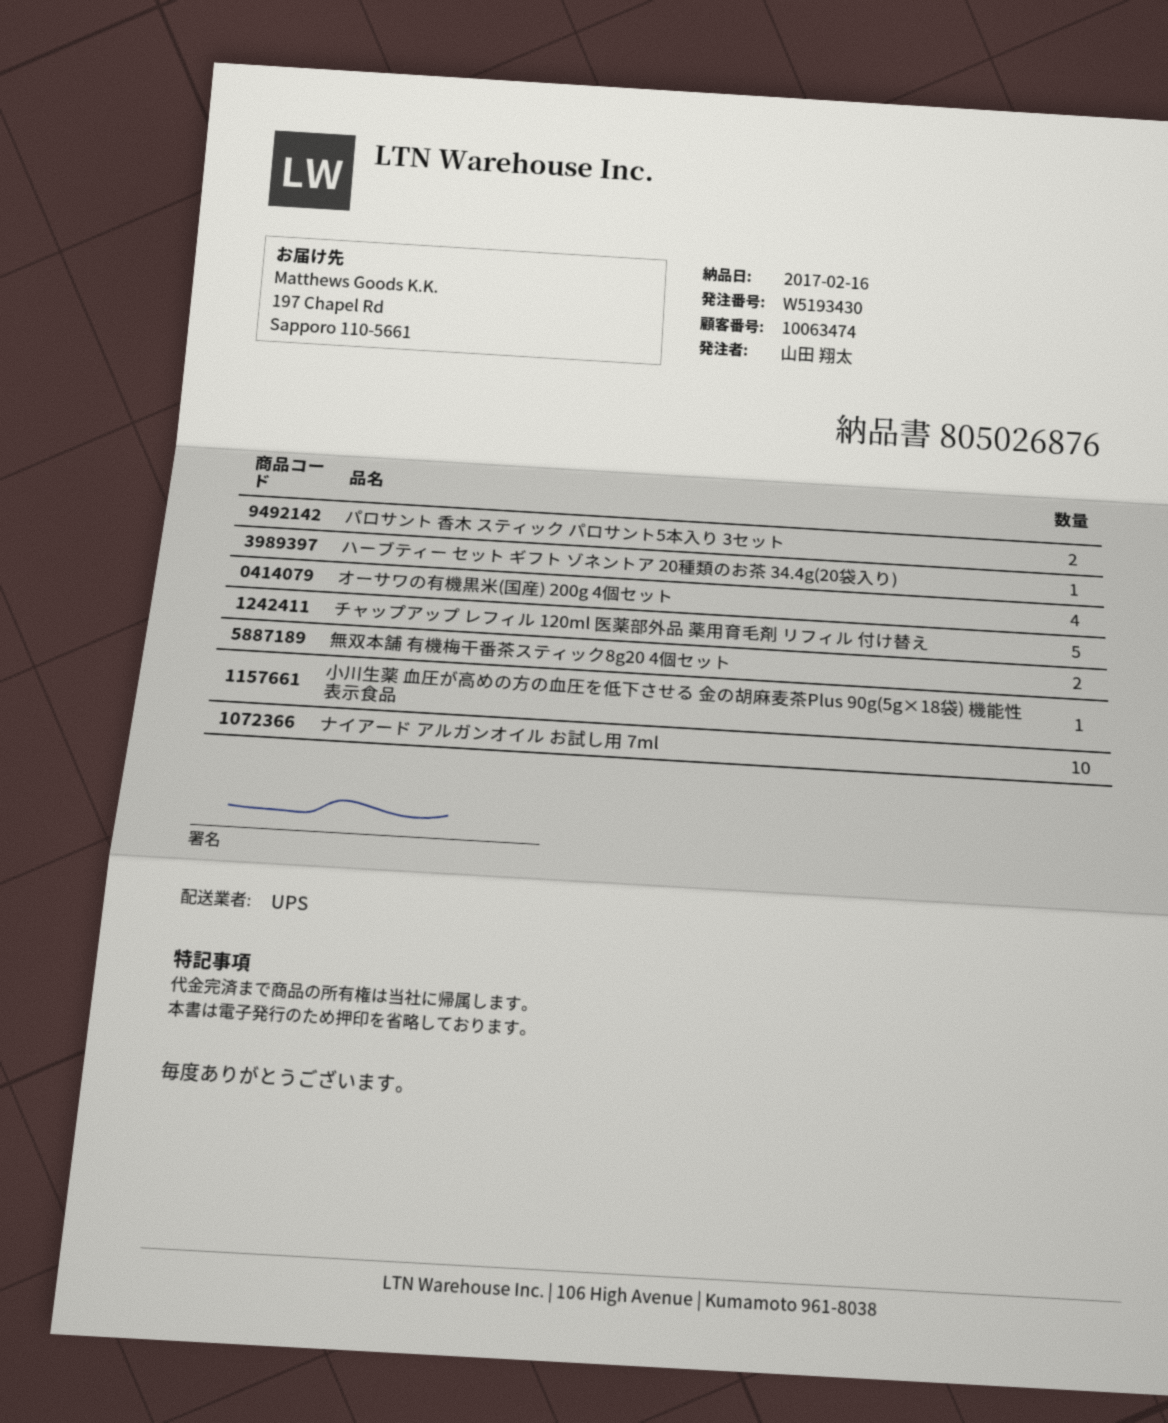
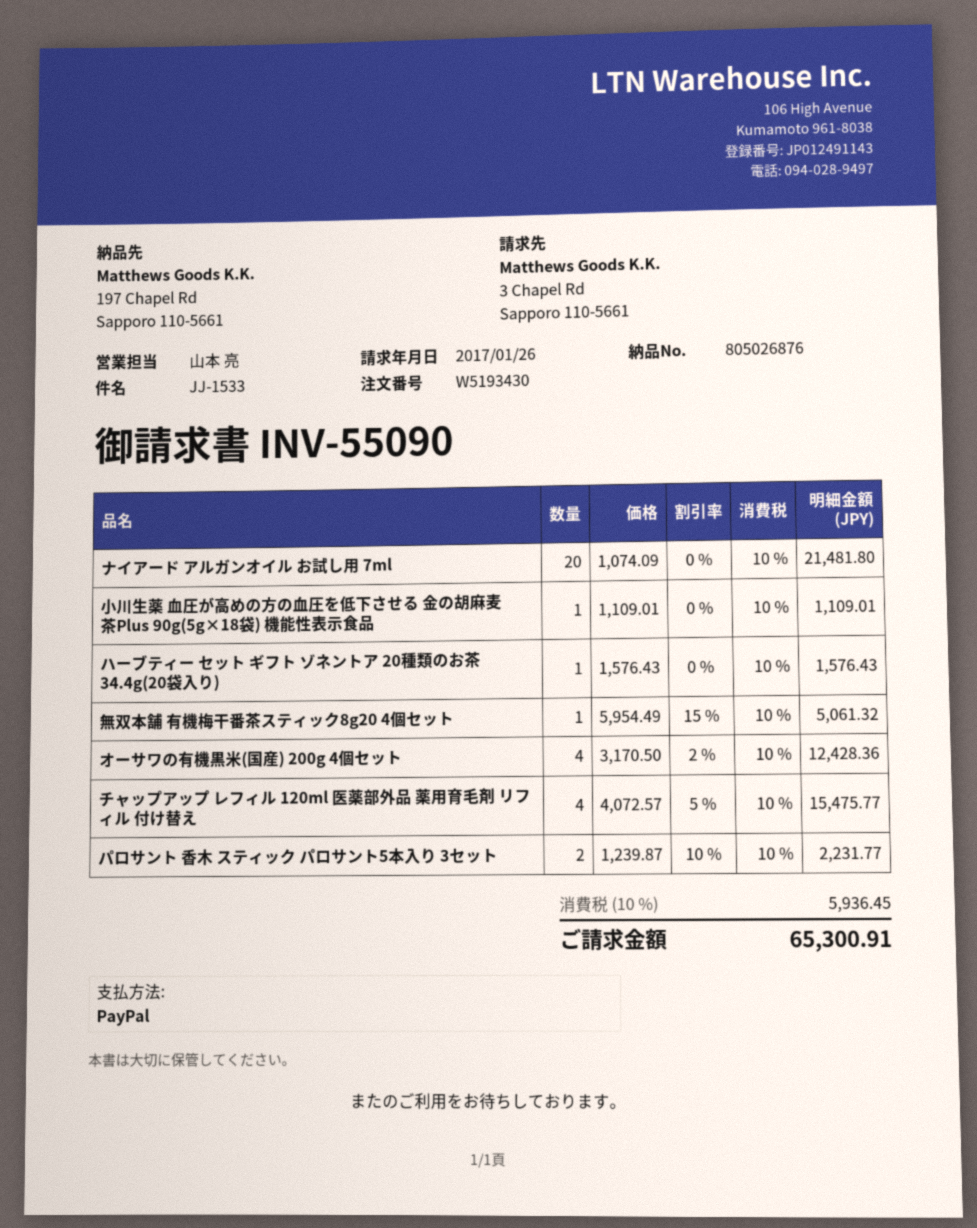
チャップアップ レフィル 120ml 医薬部外品 薬用育毛剤 リフィル 付け替え: 5 -> 4
無双本舗 有機梅干番茶スティック8g20 4個セット: 2 -> 1
ナイアード アルガンオイル お試し用 7ml: 10 -> 20

